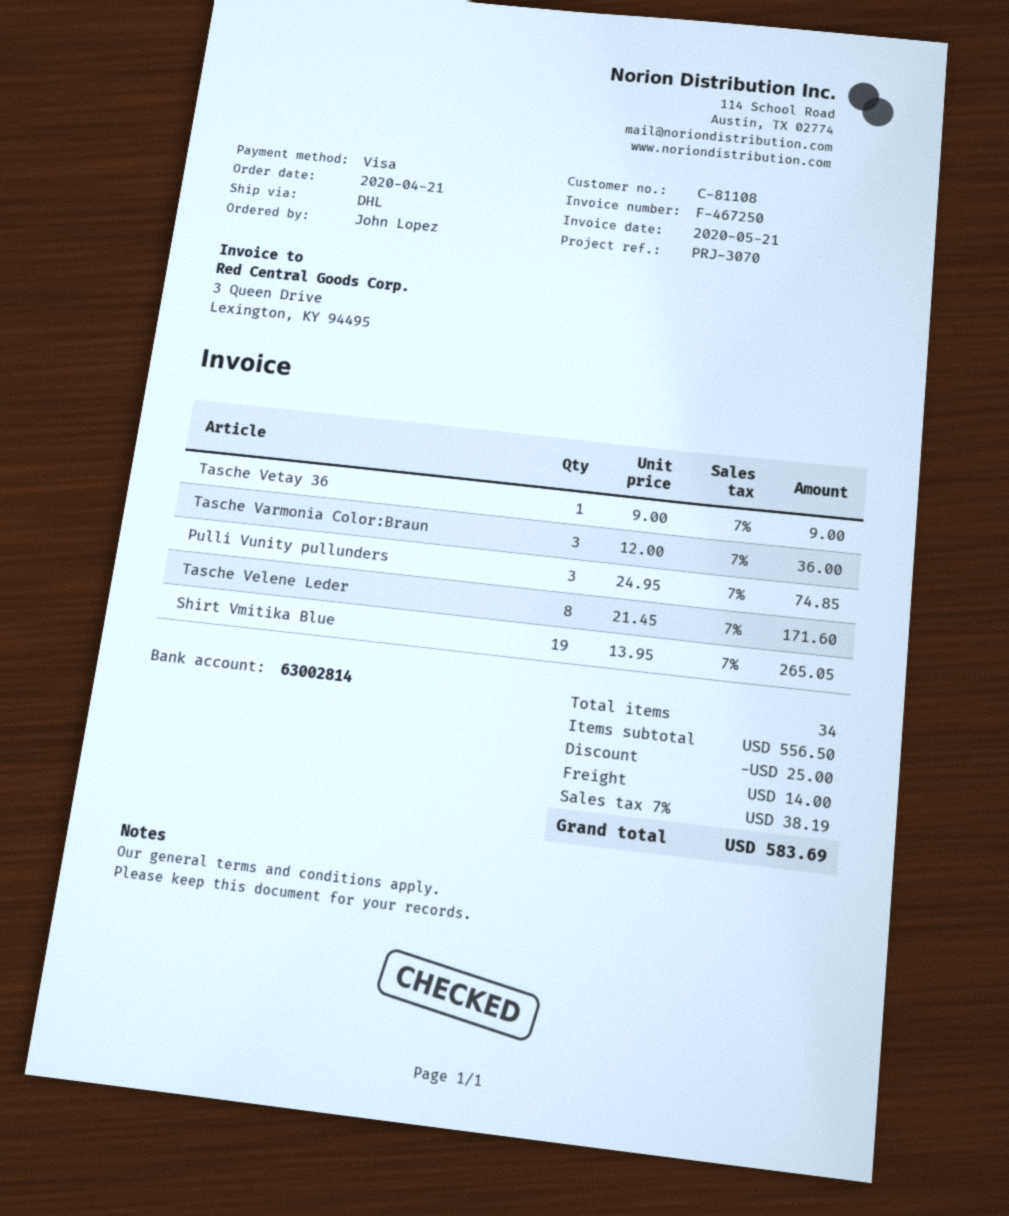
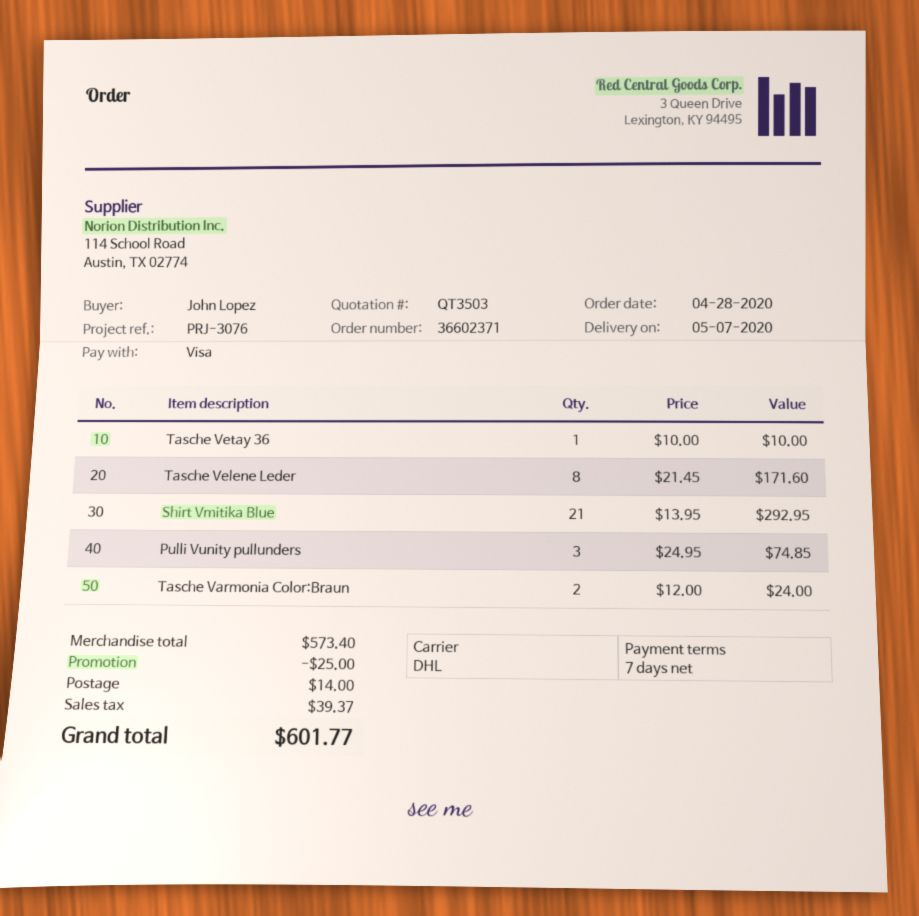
order date: 2020-04-21 -> 2020-04-28
reference: PRJ-3070 -> PRJ-3076
Tasche Vetay 36: 1 x 9.00 = 9.00 -> 1 x 10.00 = 10.00
Tasche Varmonia Color:Braun: 3 x 12.00 = 36.00 -> 2 x 12.00 = 24.00
Shirt Vmitika Blue: 19 x 13.95 = 265.05 -> 21 x 13.95 = 292.95
subtotal: 556.50 -> 573.40
tax: 38.19 -> 39.37
total: 583.69 -> 601.77

